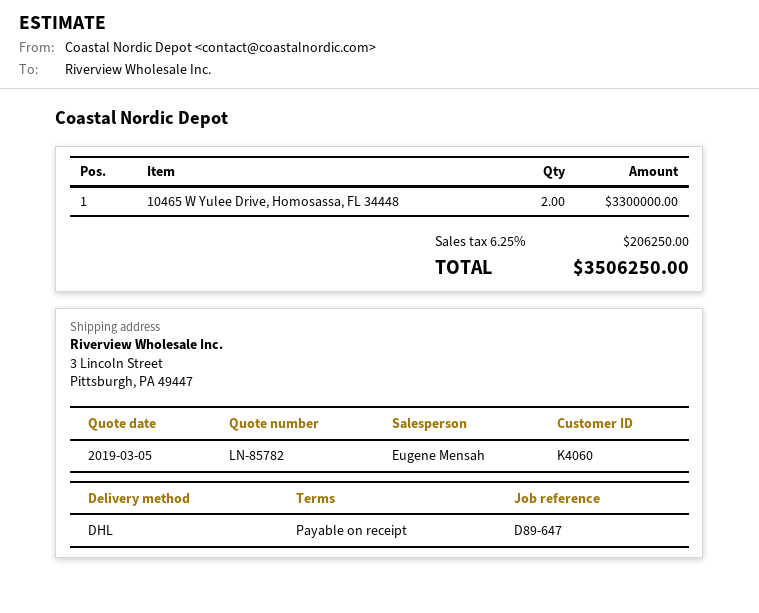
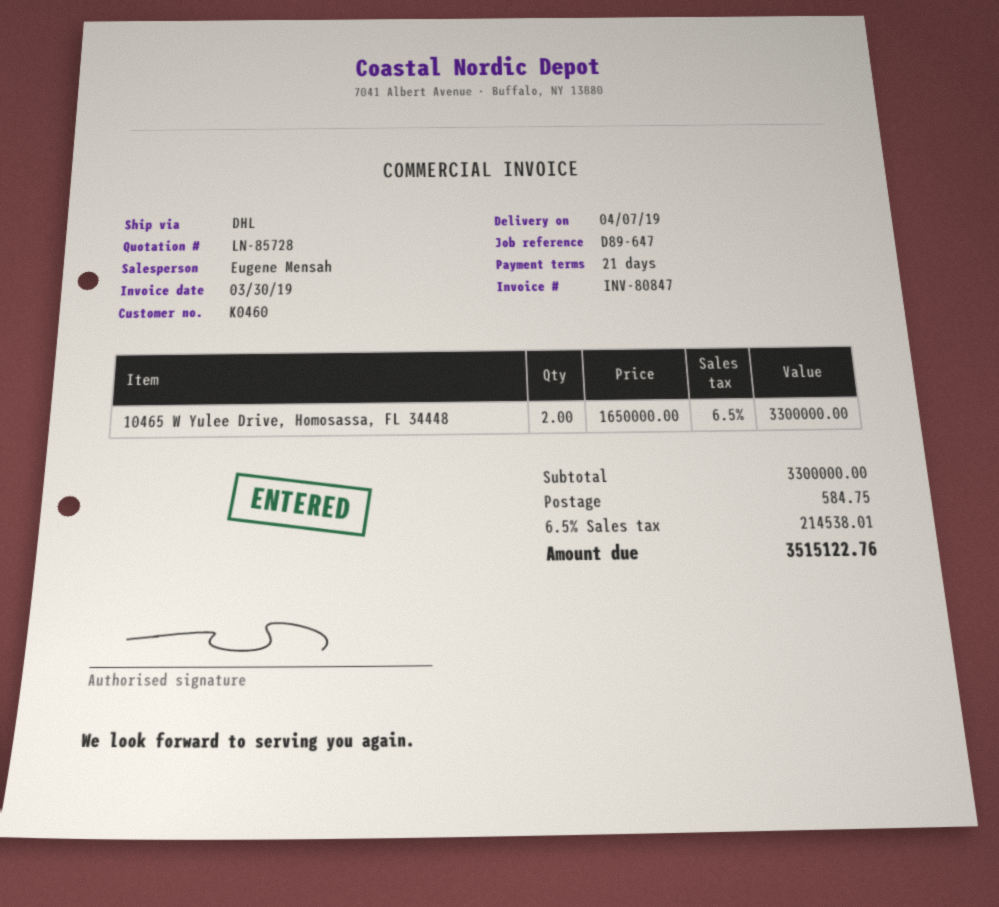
quote number: LN-85782 -> LN-85728
payment terms: on receipt -> 21 days
customer number: K4060 -> K0460
shipping: none -> 584.75
tax: 6.25% = 206250.00 -> 6.5% = 214538.01
total: 3506250.00 -> 3515122.76

